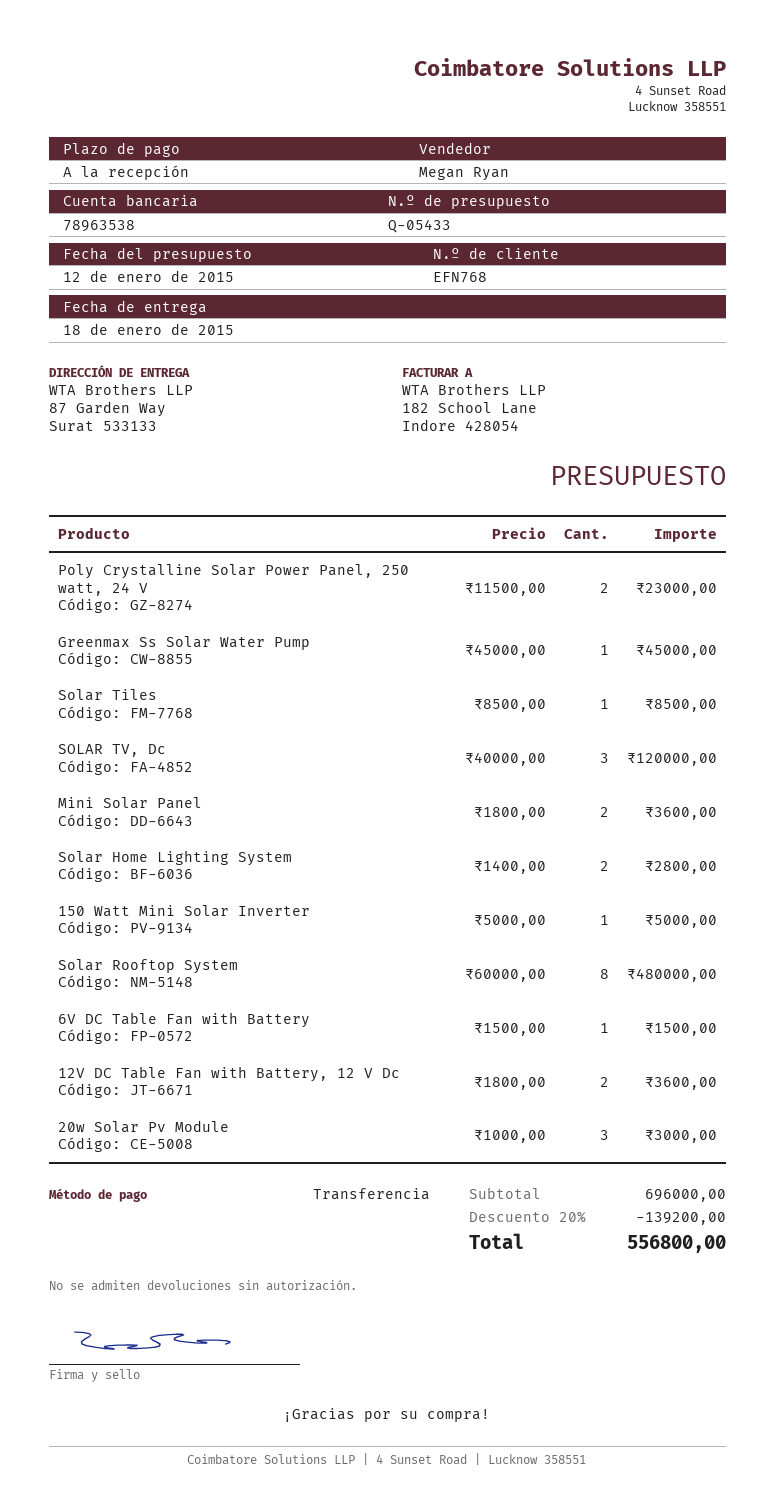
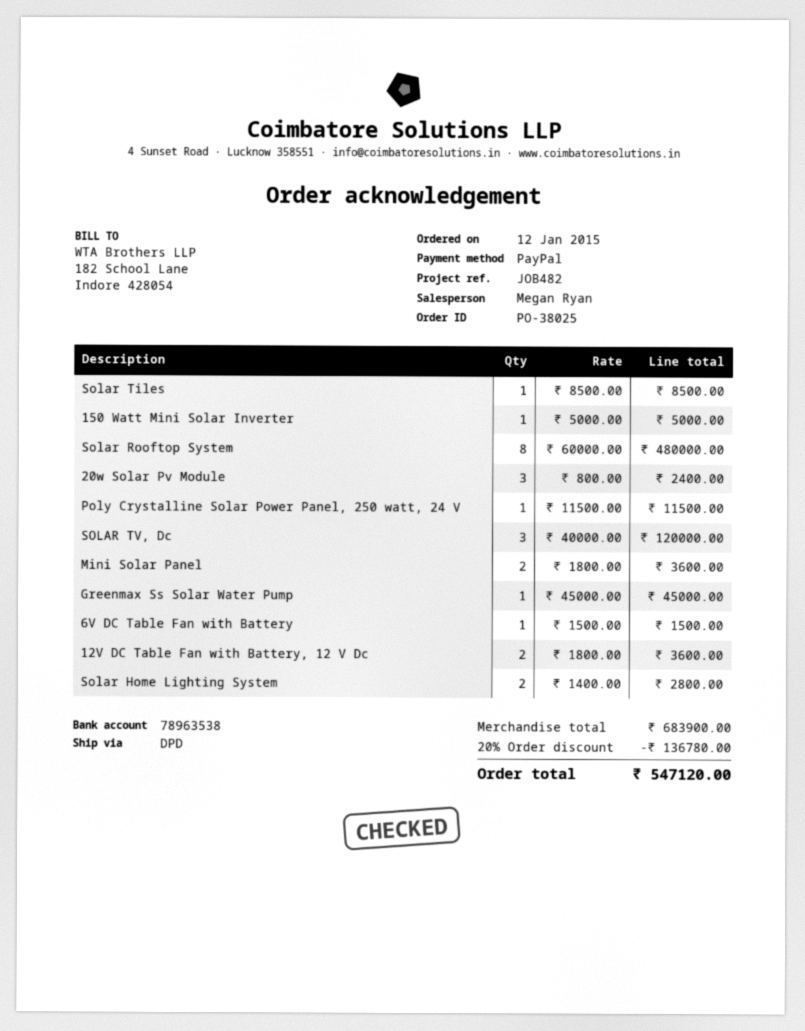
payment method: bank transfer -> PayPal
Poly Crystalline Solar Power Panel, 250 watt, 24 V: 2 x 11500.00 = 23000.00 -> 1 x 11500.00 = 11500.00
20w Solar Pv Module: 3 x 1000.00 = 3000.00 -> 3 x 800.00 = 2400.00
subtotal: 696000.00 -> 683900.00
discount: 20% = 139200.00 -> 20% = 136780.00
total: 556800.00 -> 547120.00

